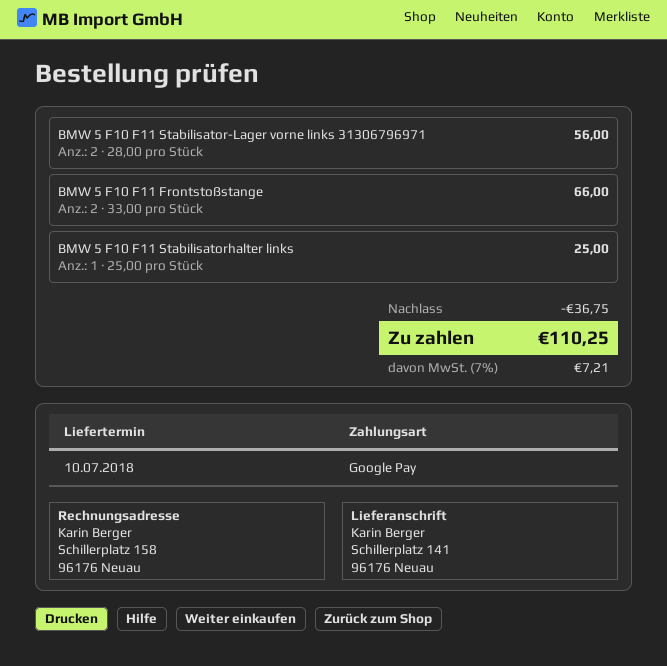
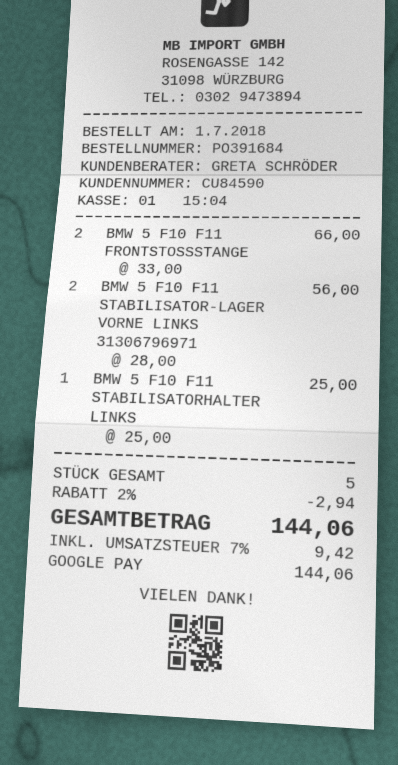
discount: 36.75 -> 2.94
tax: 7% = 7.21 -> 7% = 9.42
total: 110.25 -> 144.06

